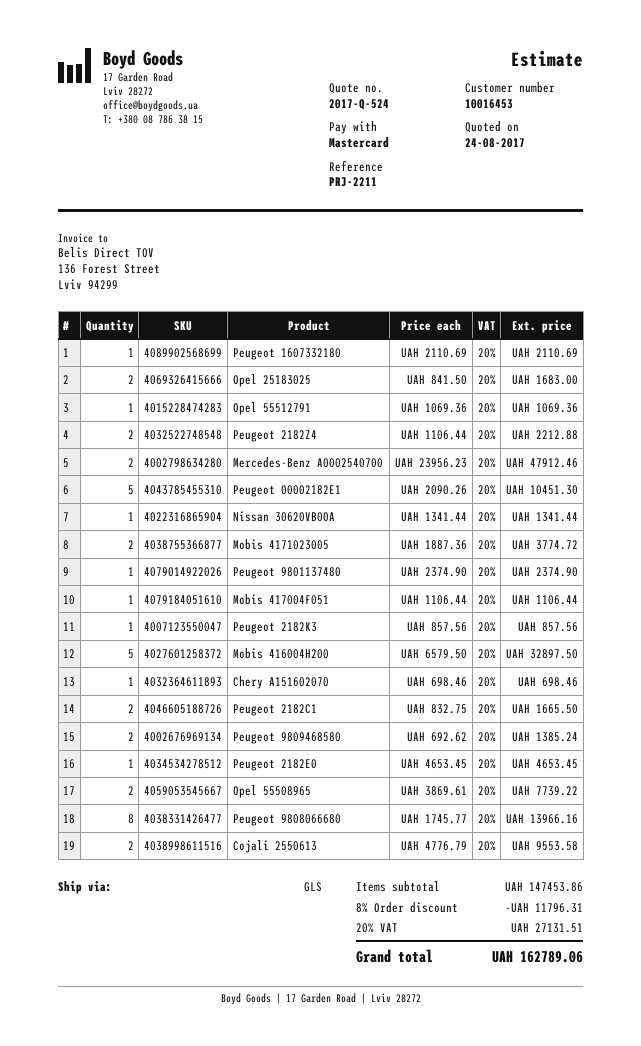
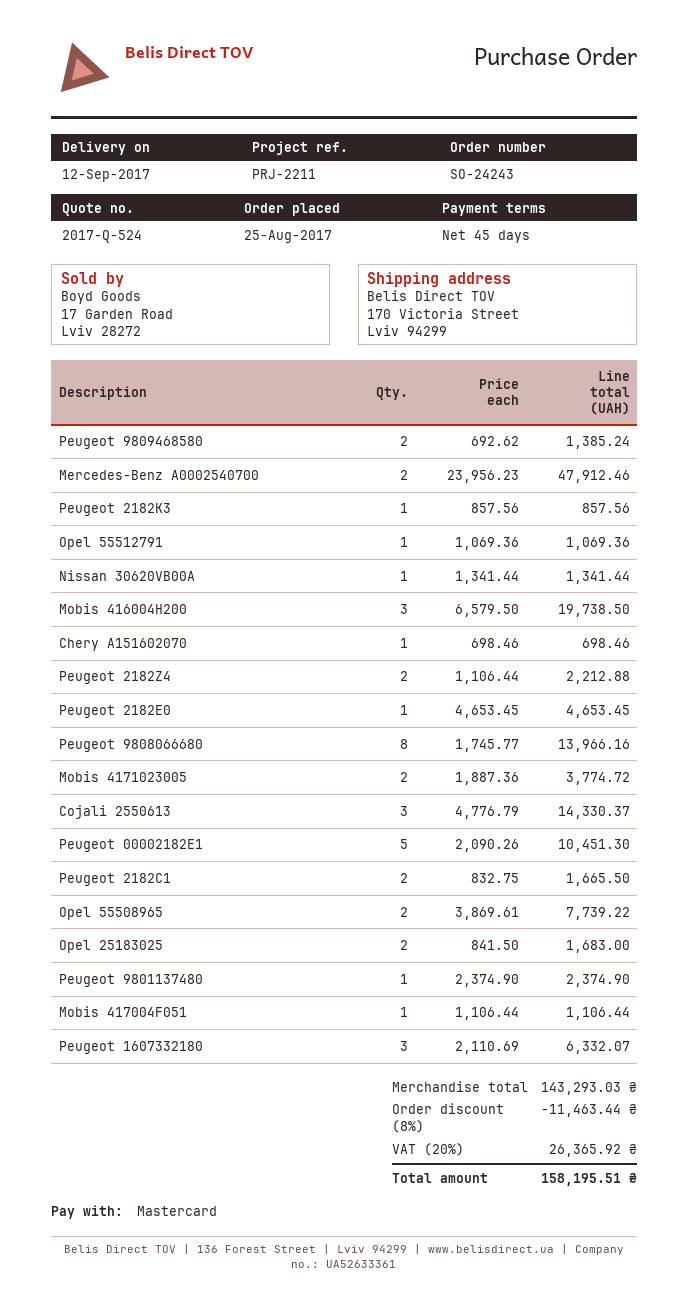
Peugeot 1607332180: 1 x 2110.69 = 2110.69 -> 3 x 2110.69 = 6332.07
Mobis 416004H200: 5 x 6579.50 = 32897.50 -> 3 x 6579.50 = 19738.50
Cojali 2550613: 2 x 4776.79 = 9553.58 -> 3 x 4776.79 = 14330.37
subtotal: 147453.86 -> 143293.03
discount: 8% = 11796.31 -> 8% = 11463.44
tax: 20% = 27131.51 -> 20% = 26365.92
total: 162789.06 -> 158195.51

